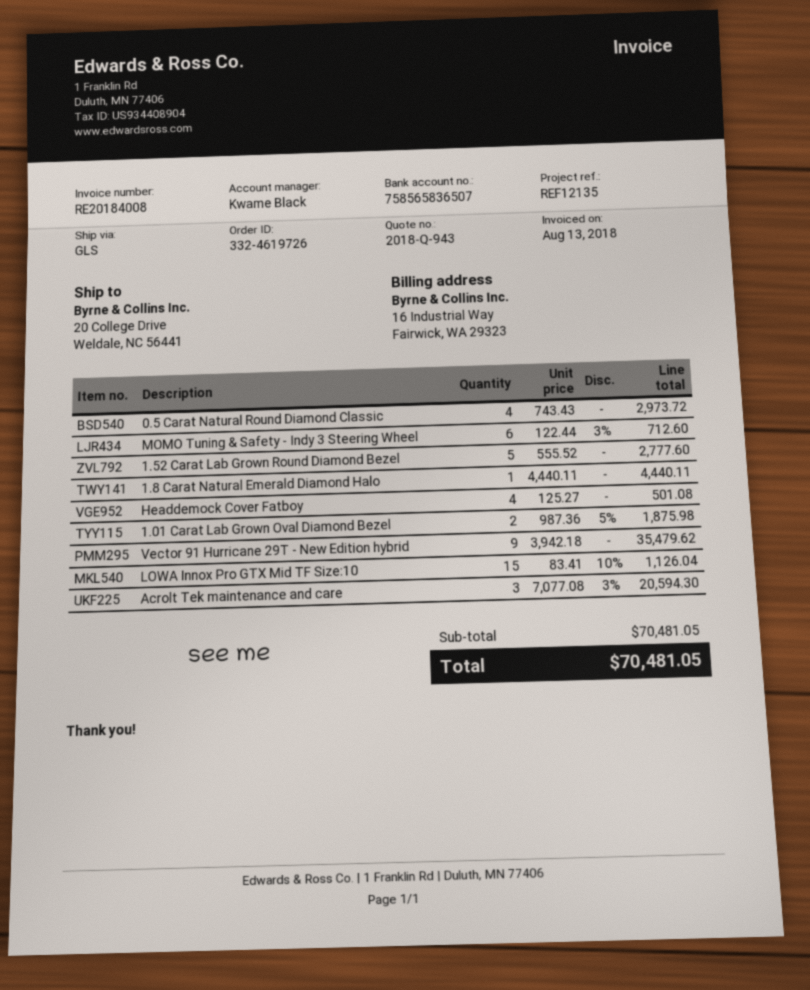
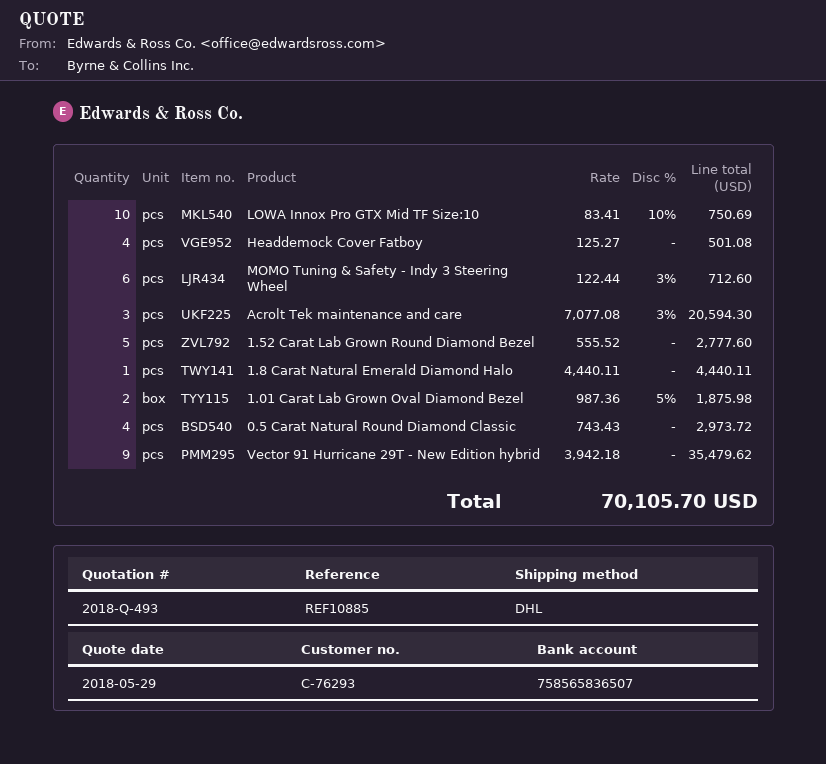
quote number: 2018-Q-943 -> 2018-Q-493
reference: REF12135 -> REF10885
shipping method: GLS -> DHL
LOWA Innox Pro GTX Mid TF Size:10: 15 x 83.41 - 10% = 1126.04 -> 10 x 83.41 - 10% = 750.69
total: 70481.05 -> 70105.70

